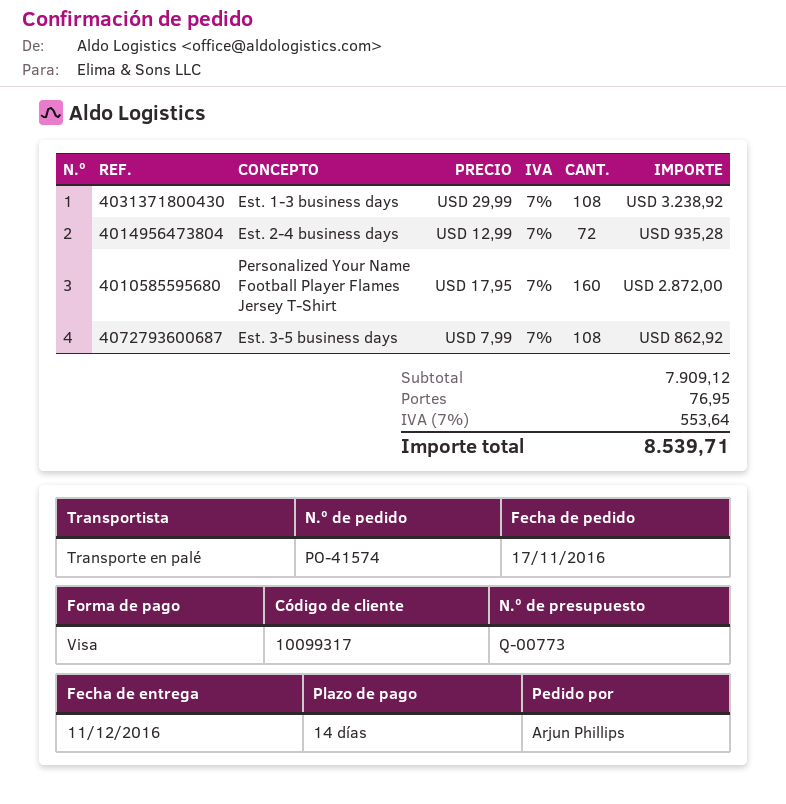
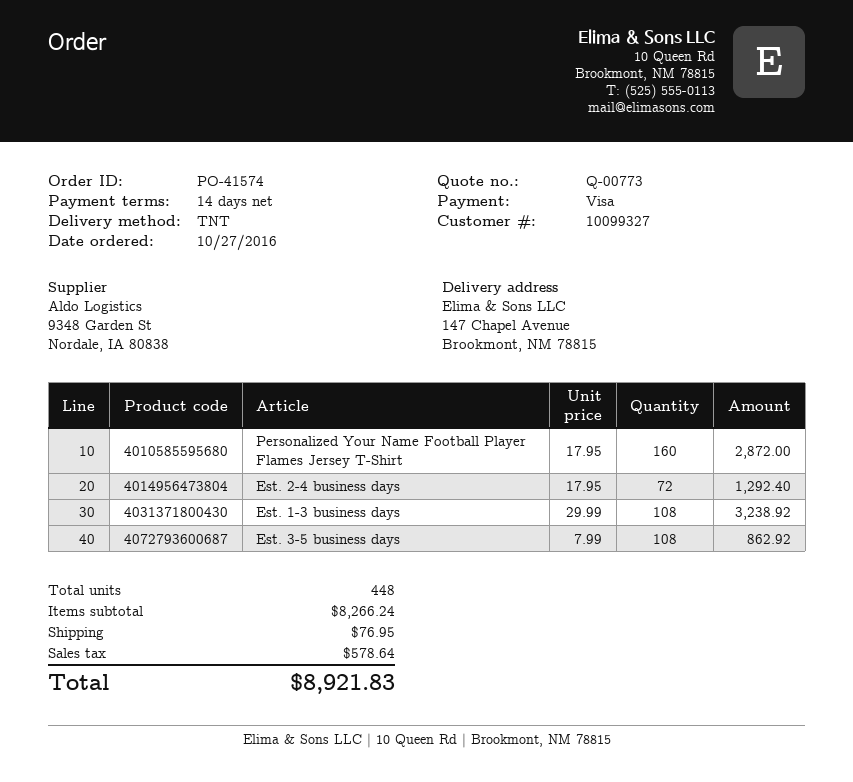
order date: 2016-11-17 -> 2016-10-27
customer number: 10099317 -> 10099327
shipping method: pallet freight -> TNT
Est. 2-4 business days: 72 x 12.99 = 935.28 -> 72 x 17.95 = 1292.40
subtotal: 7909.12 -> 8266.24
tax: 553.64 -> 578.64
total: 8539.71 -> 8921.83

